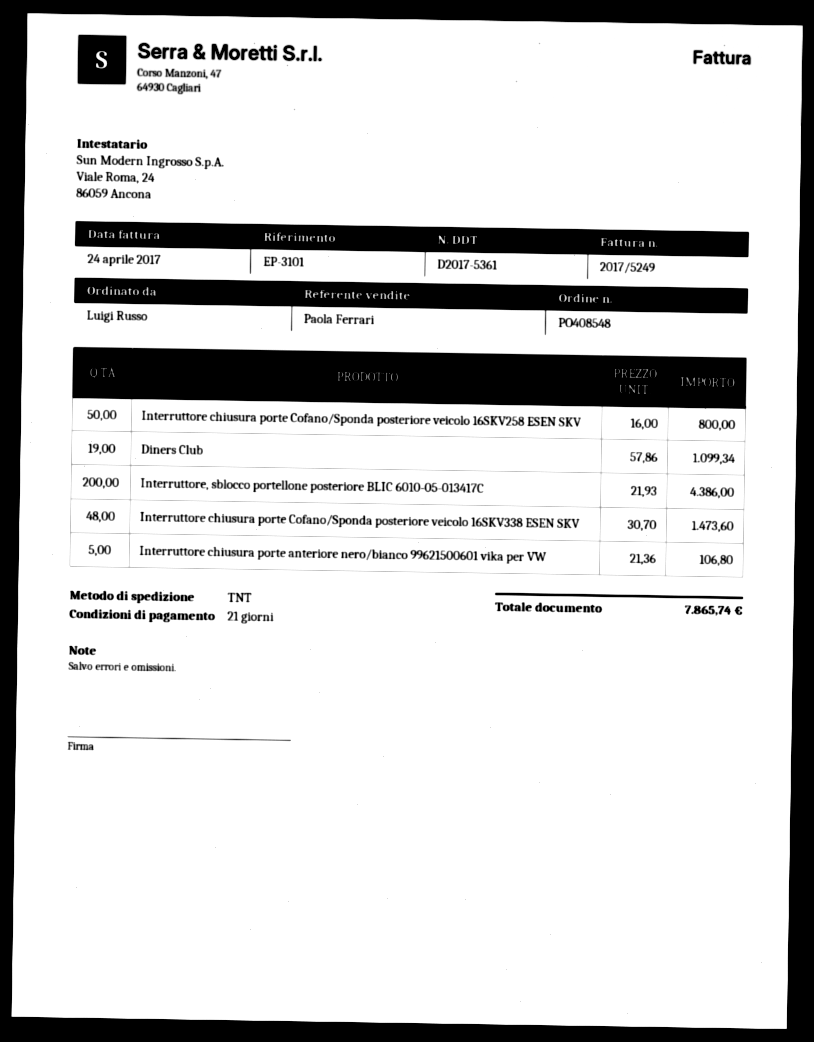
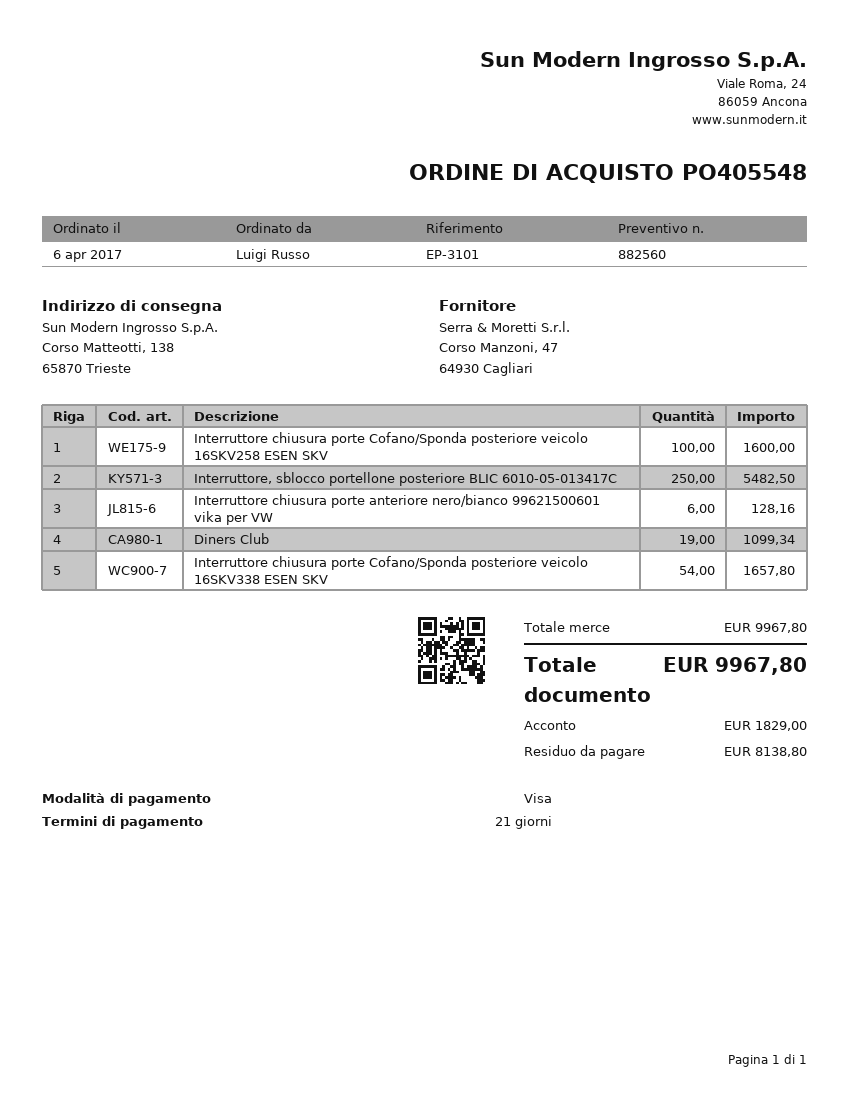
order number: PO408548 -> PO405548
Interruttore chiusura porte Cofano/Sponda posteriore veicolo 16SKV258 ESEN SKV: 50 for 800.00 -> 100 for 1600.00
Interruttore, sblocco portellone posteriore BLIC 6010-05-013417C: 200 for 4386.00 -> 250 for 5482.50
Interruttore chiusura porte Cofano/Sponda posteriore veicolo 16SKV338 ESEN SKV: 48 for 1473.60 -> 54 for 1657.80
Interruttore chiusura porte anteriore nero/bianco 99621500601 vika per VW: 5 for 106.80 -> 6 for 128.16
total: 7865.74 -> 9967.80

